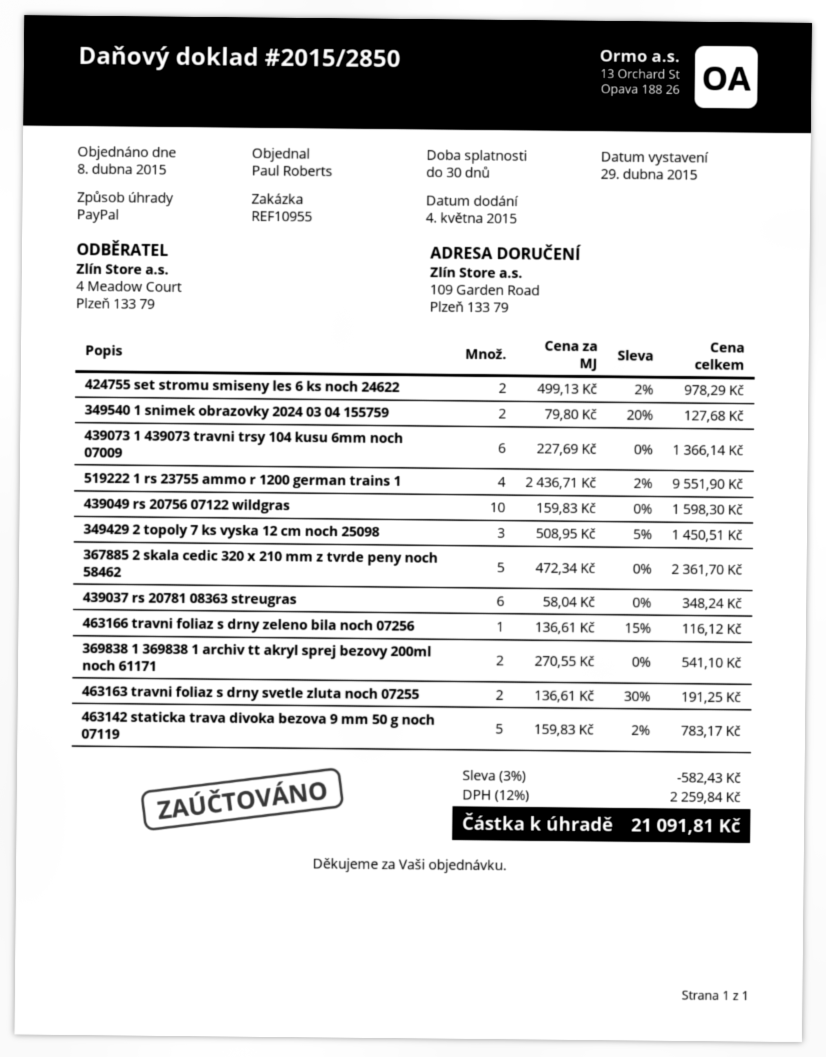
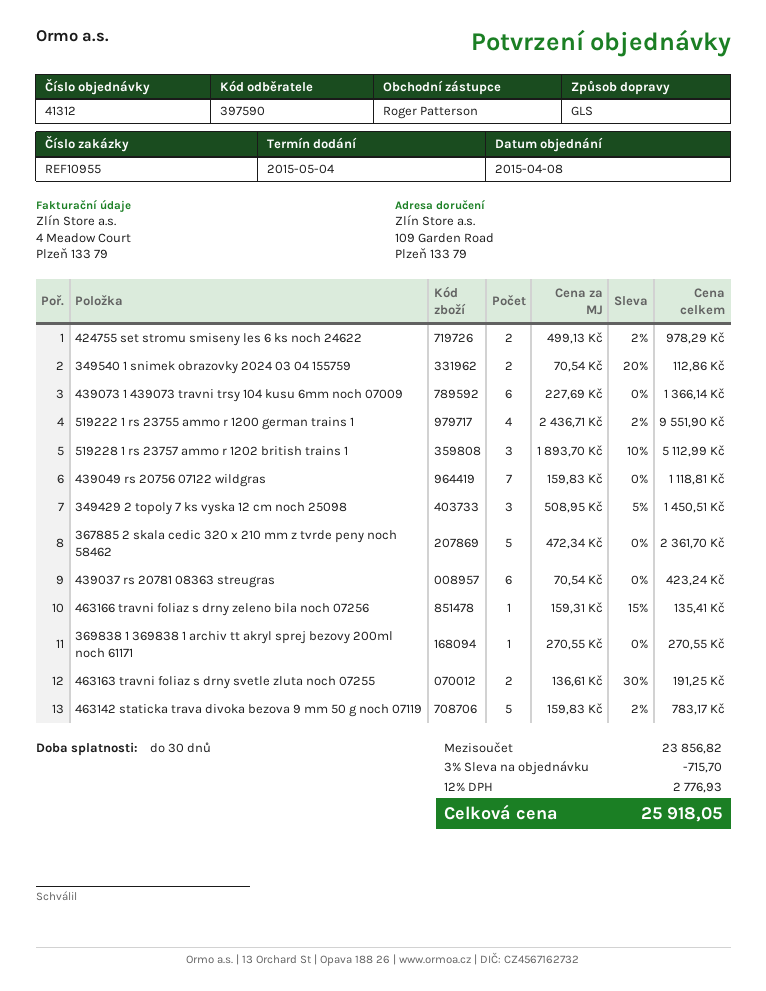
349540 1 snimek obrazovky 2024 03 04 155759: 2 x 79.80 - 20% = 127.68 -> 2 x 70.54 - 20% = 112.86
439049 rs 20756 07122 wildgras: 10 x 159.83 = 1598.30 -> 7 x 159.83 = 1118.81
439037 rs 20781 08363 streugras: 6 x 58.04 = 348.24 -> 6 x 70.54 = 423.24
463166 travni foliaz s drny zeleno bila noch 07256: 1 x 136.61 - 15% = 116.12 -> 1 x 159.31 - 15% = 135.41
369838 1 369838 1 archiv tt akryl sprej bezovy 200ml noch 61171: 2 x 270.55 = 541.10 -> 1 x 270.55 = 270.55
519228 1 rs 23757 ammo r 1202 british trains 1: none -> 3 x 1893.70 - 10% = 5112.99
discount: 3% = 582.43 -> 3% = 715.70
tax: 12% = 2259.84 -> 12% = 2776.93
total: 21091.81 -> 25918.05

